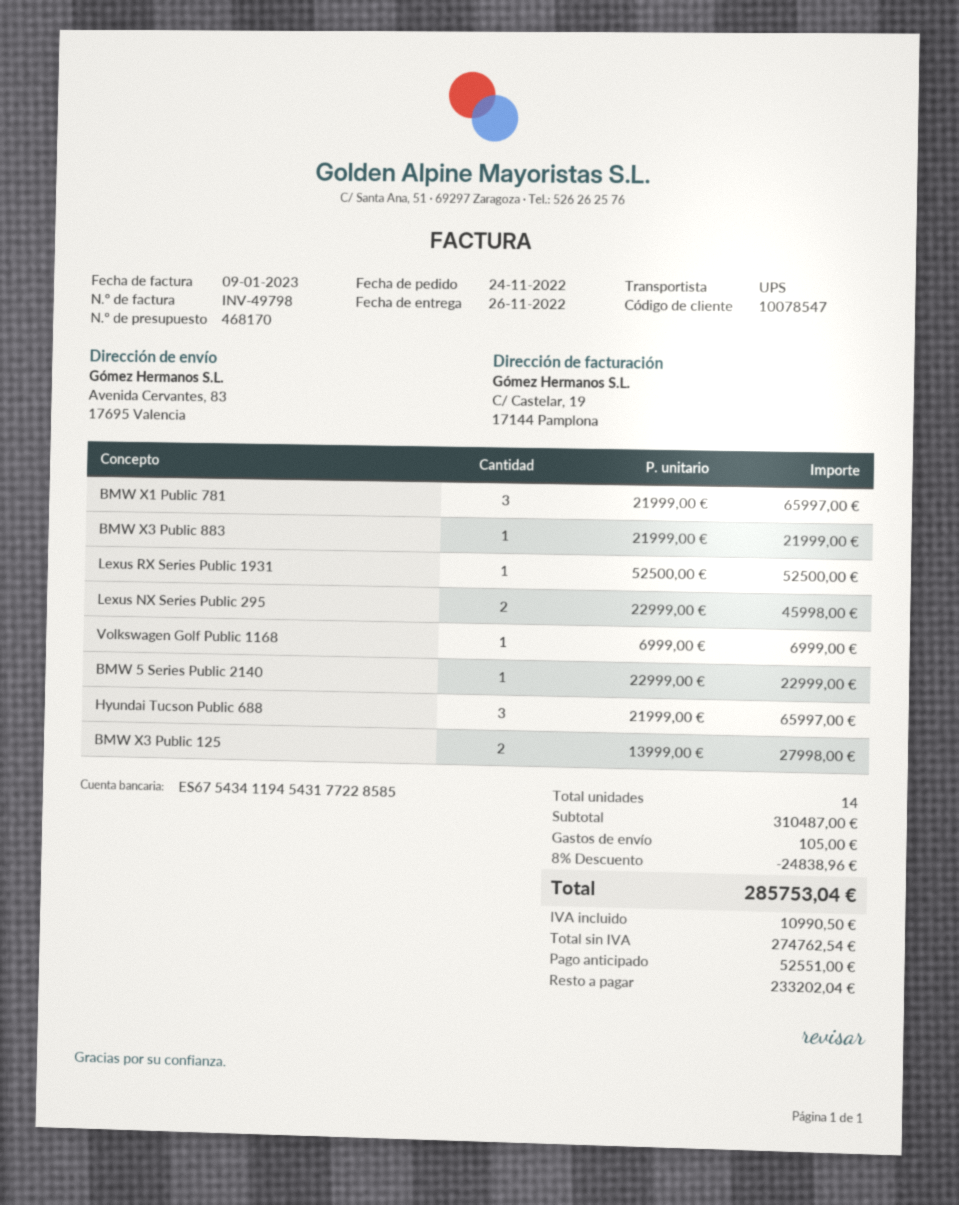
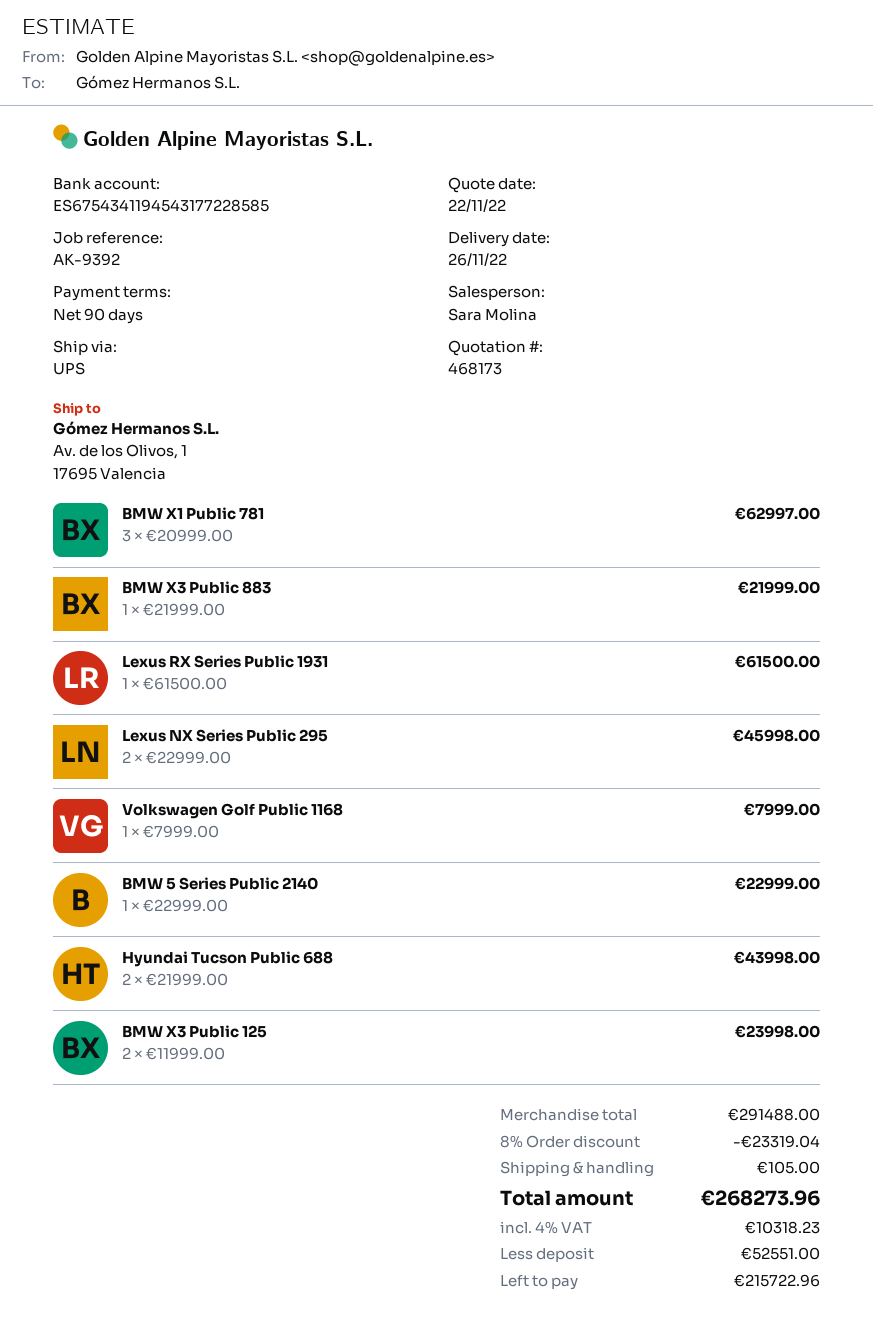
quote number: 468170 -> 468173
ship to: Avenida Cervantes, 83, 17695 Valencia -> Av. de los Olivos, 1, 17695 Valencia
BMW X1 Public 781: 3 x 21999.00 = 65997.00 -> 3 x 20999.00 = 62997.00
Lexus RX Series Public 1931: 1 x 52500.00 = 52500.00 -> 1 x 61500.00 = 61500.00
Volkswagen Golf Public 1168: 1 x 6999.00 = 6999.00 -> 1 x 7999.00 = 7999.00
Hyundai Tucson Public 688: 3 x 21999.00 = 65997.00 -> 2 x 21999.00 = 43998.00
BMW X3 Public 125: 2 x 13999.00 = 27998.00 -> 2 x 11999.00 = 23998.00
subtotal: 310487.00 -> 291488.00
discount: 8% = 24838.96 -> 8% = 23319.04
tax: 10990.50 -> 10318.23
total: 285753.04 -> 268273.96
balance: 233202.04 -> 215722.96

